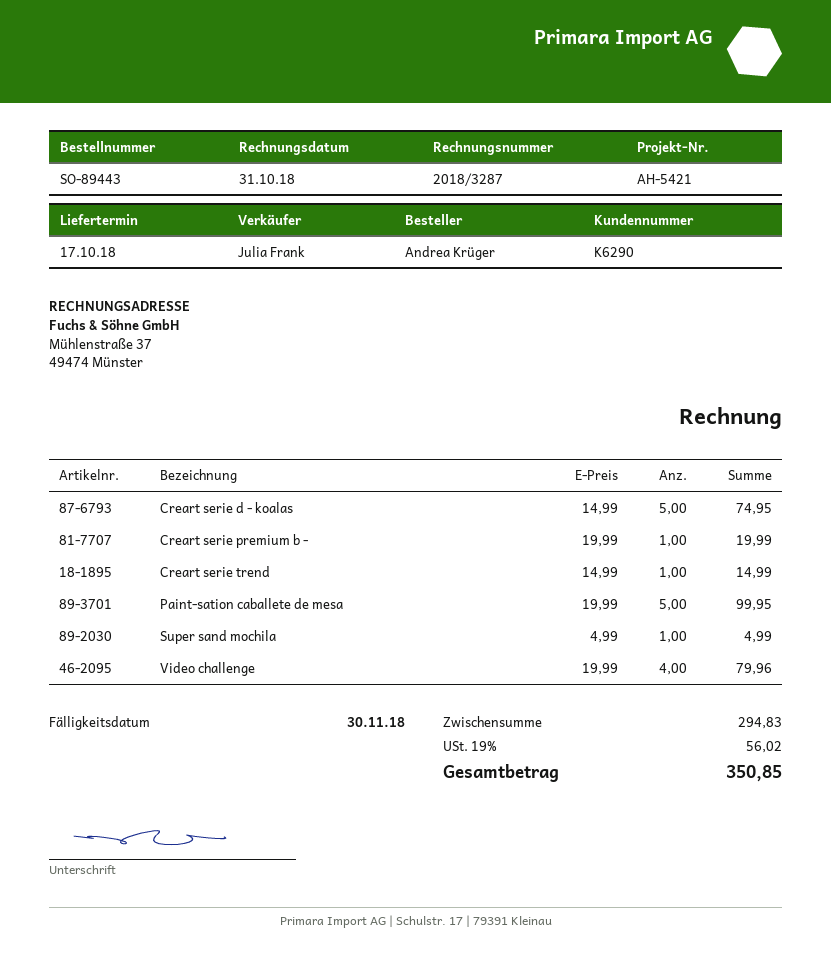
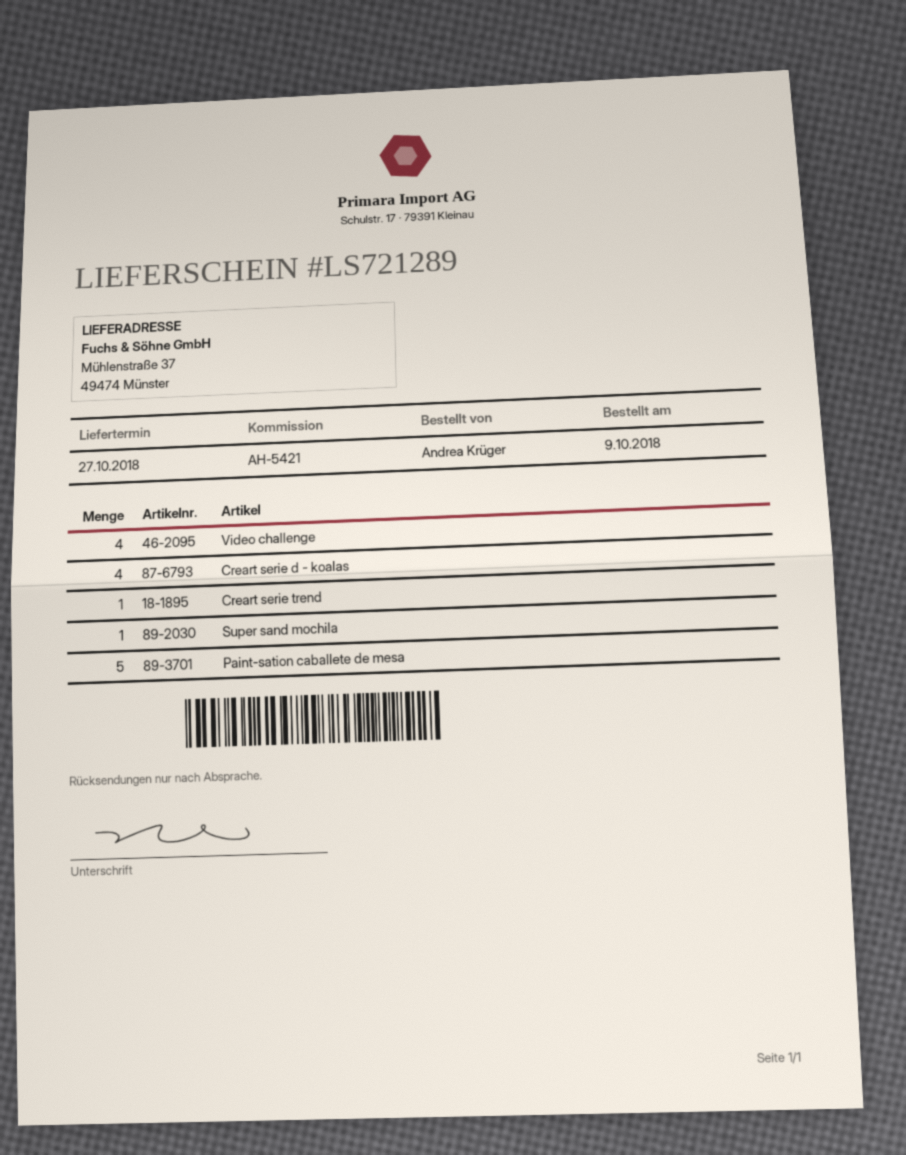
delivery date: 2018-10-17 -> 2018-10-27
Creart serie d - koalas: 5 -> 4
Creart serie premium b -: 1 -> none

